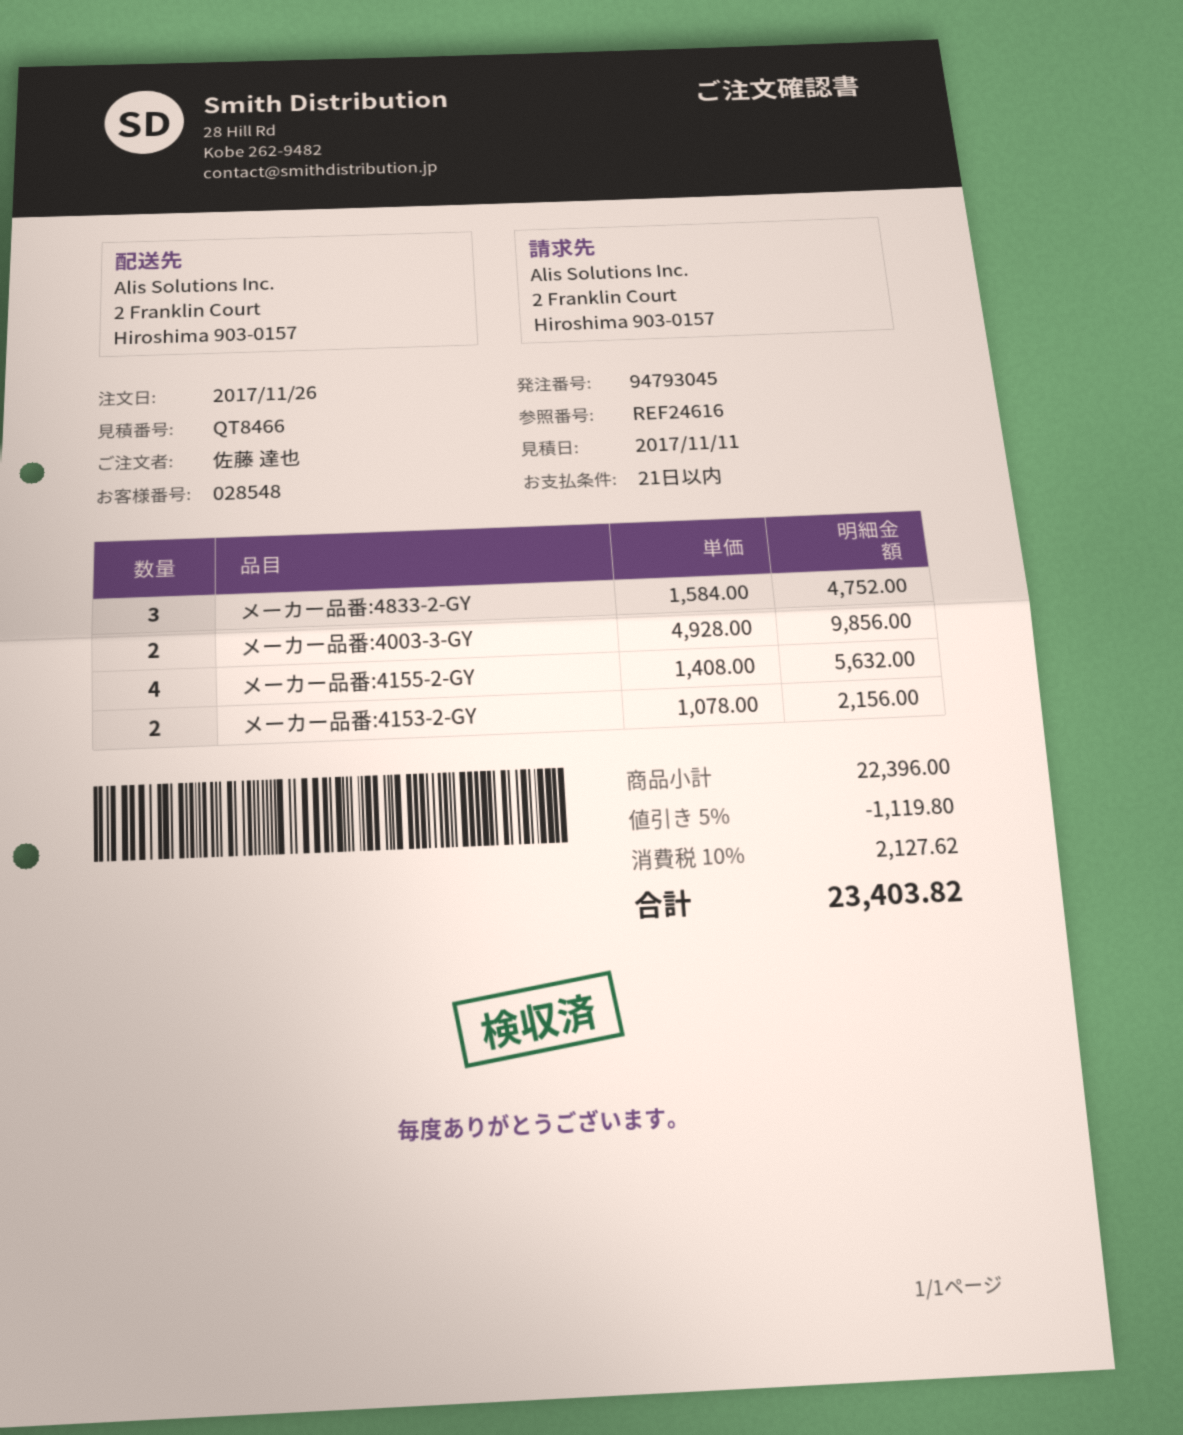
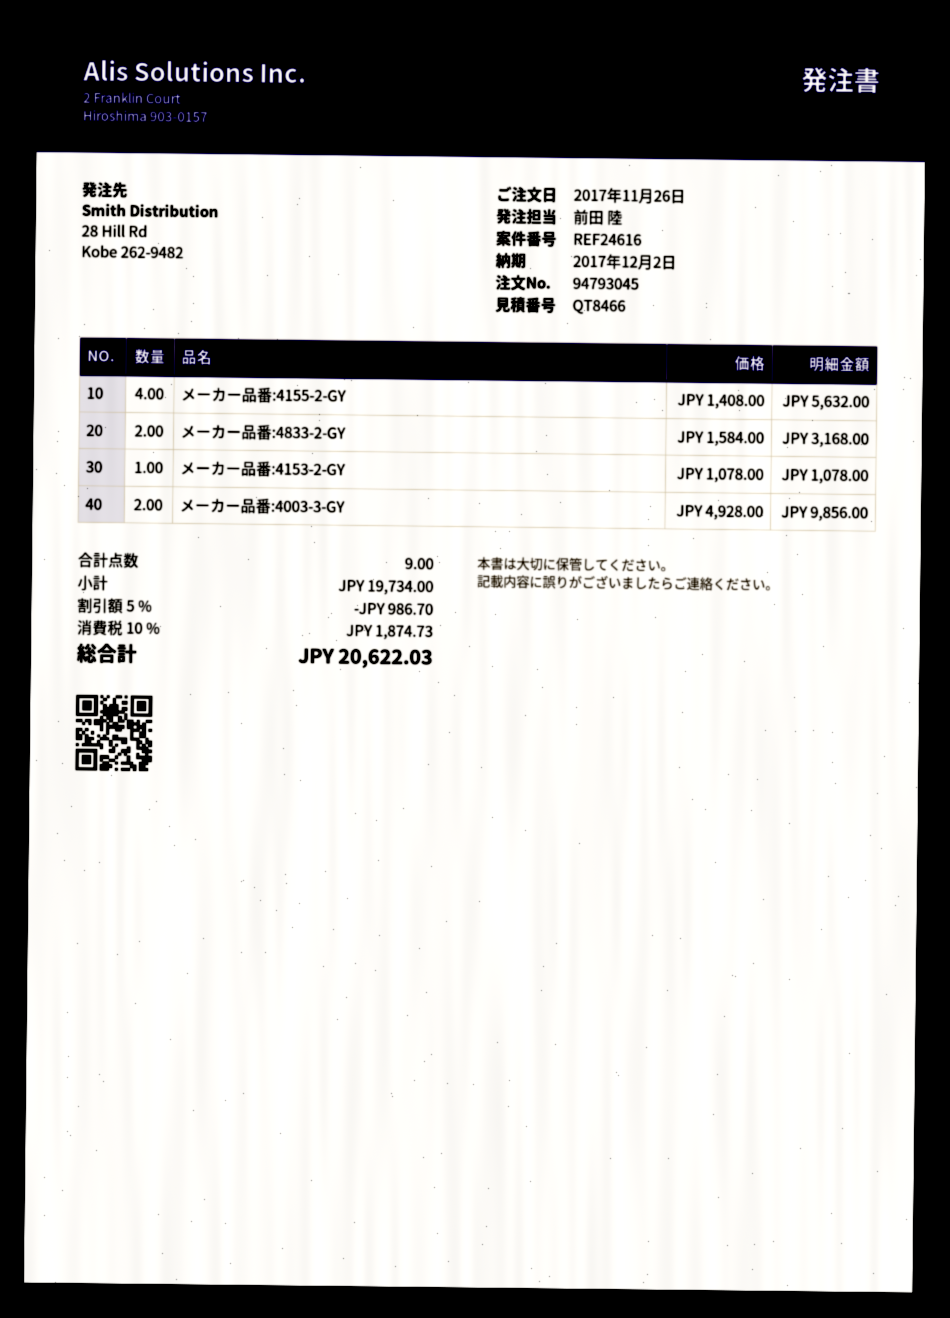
ordered by: 佐藤 達也 -> 前田 陸
メーカー品番:4833-2-GY: 3 x 1584.00 = 4752.00 -> 2 x 1584.00 = 3168.00
メーカー品番:4153-2-GY: 2 x 1078.00 = 2156.00 -> 1 x 1078.00 = 1078.00
subtotal: 22396.00 -> 19734.00
discount: 5% = 1119.80 -> 5% = 986.70
tax: 10% = 2127.62 -> 10% = 1874.73
total: 23403.82 -> 20622.03

